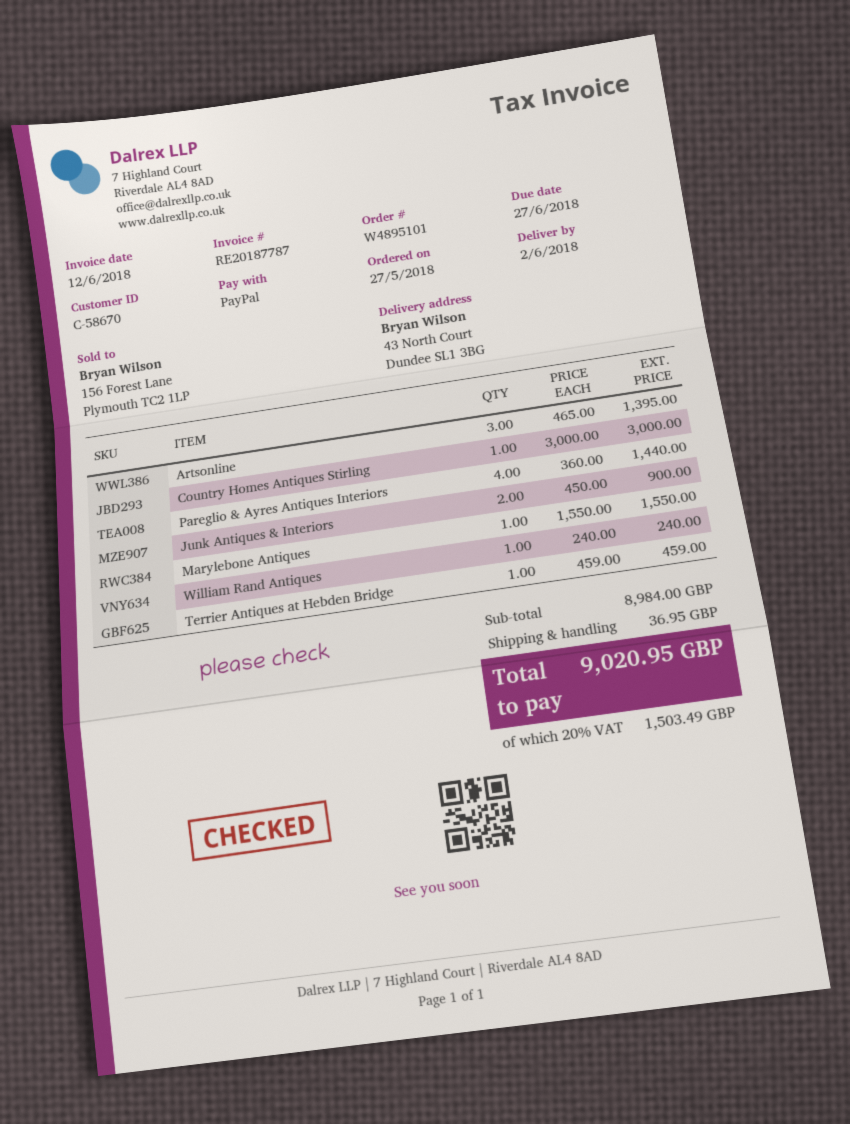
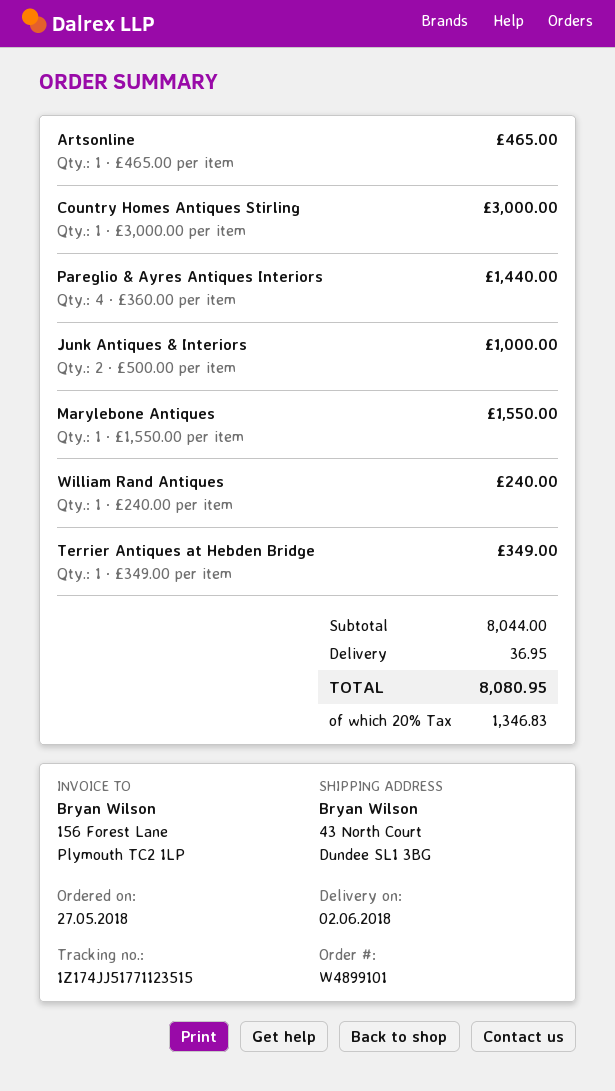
order number: W4895101 -> W4899101
Artsonline: 3 x 465.00 = 1395.00 -> 1 x 465.00 = 465.00
Junk Antiques & Interiors: 2 x 450.00 = 900.00 -> 2 x 500.00 = 1000.00
Terrier Antiques at Hebden Bridge: 1 x 459.00 = 459.00 -> 1 x 349.00 = 349.00
subtotal: 8984.00 -> 8044.00
tax: 20% = 1503.49 -> 20% = 1346.83
total: 9020.95 -> 8080.95

